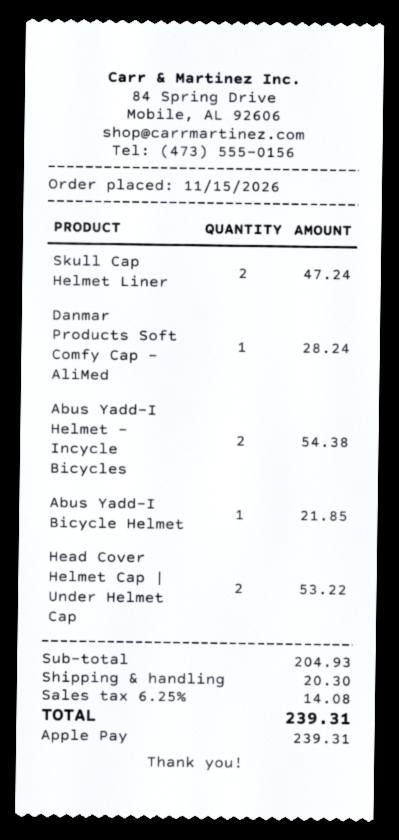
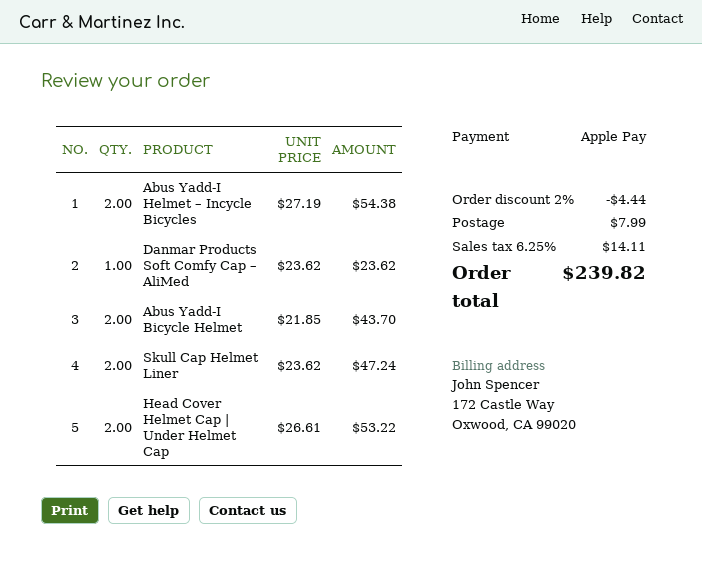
Danmar Products Soft Comfy Cap – AliMed: 1 for 28.24 -> 1 for 23.62
Abus Yadd-I Bicycle Helmet: 1 for 21.85 -> 2 for 43.70
discount: none -> 2% = 4.44
shipping: 20.30 -> 7.99
tax: 6.25% = 14.08 -> 6.25% = 14.11
total: 239.31 -> 239.82

